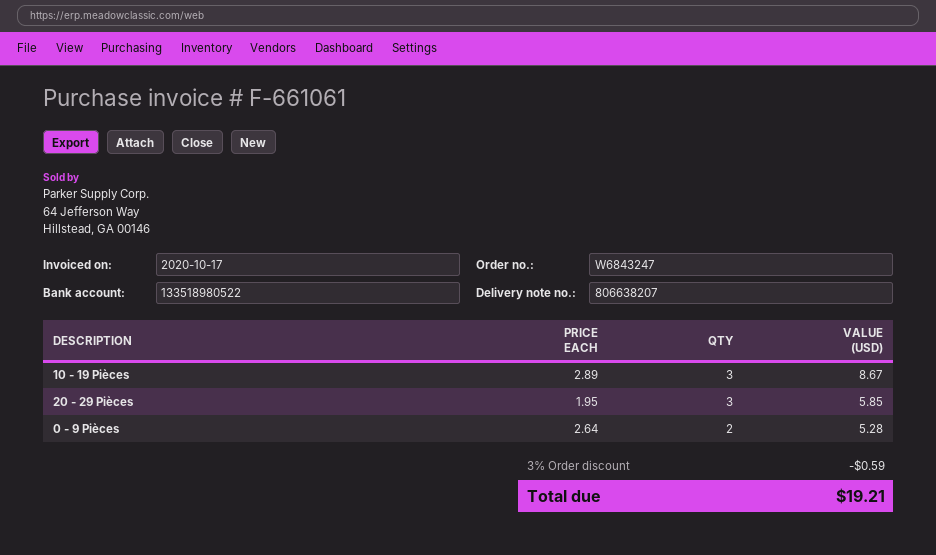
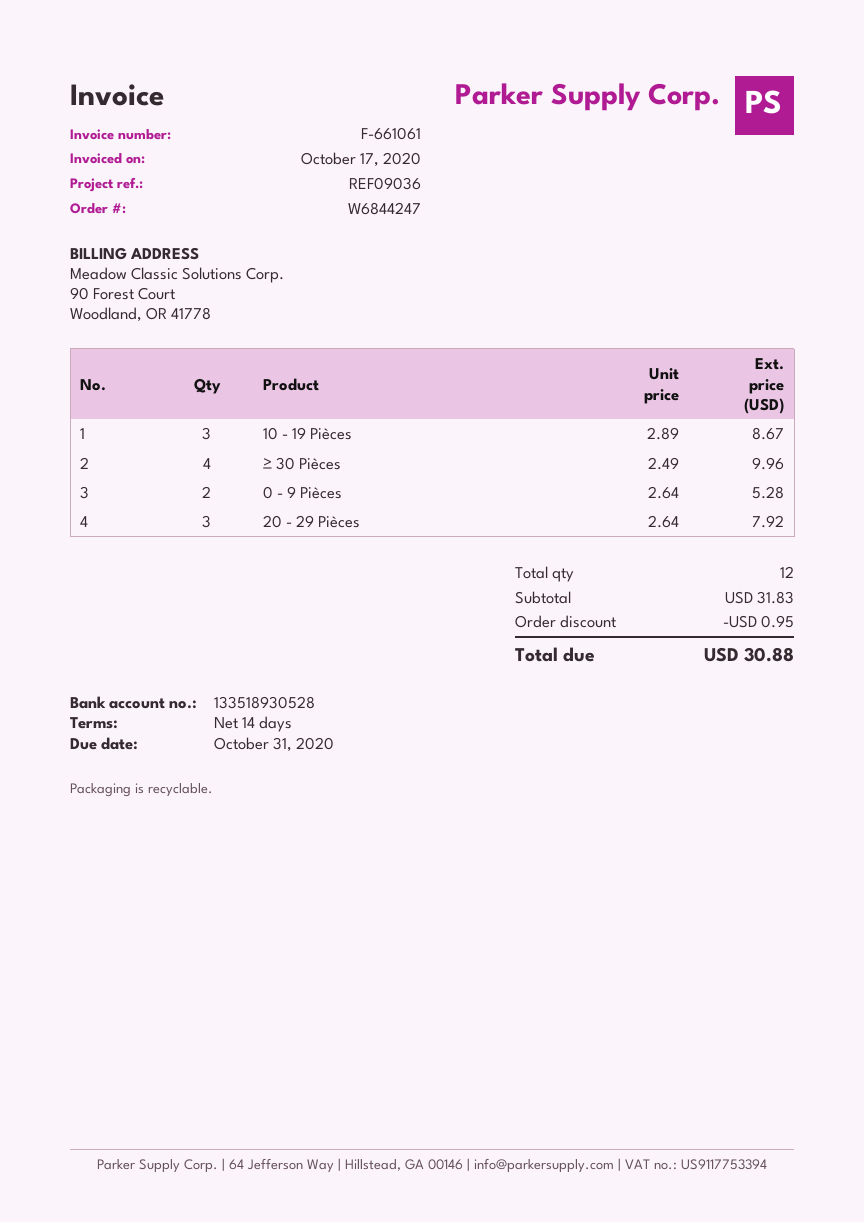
order number: W6843247 -> W6844247
bank account: 133518980522 -> 133518930528
20 - 29 Pièces: 3 x 1.95 = 5.85 -> 3 x 2.64 = 7.92
≥ 30 Pièces: none -> 4 x 2.49 = 9.96
discount: 0.59 -> 0.95
total: 19.21 -> 30.88

